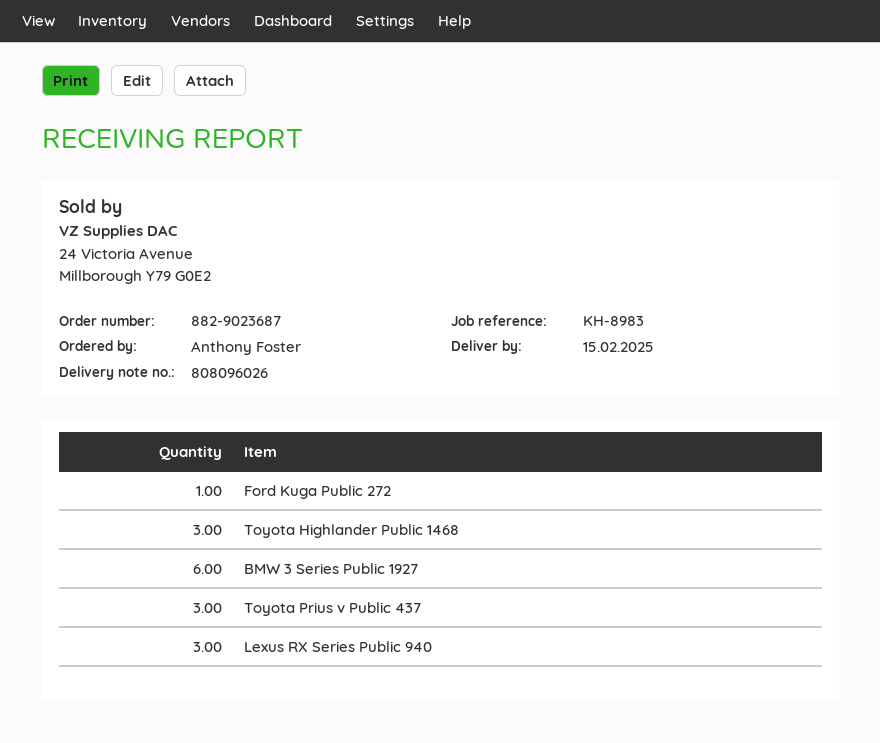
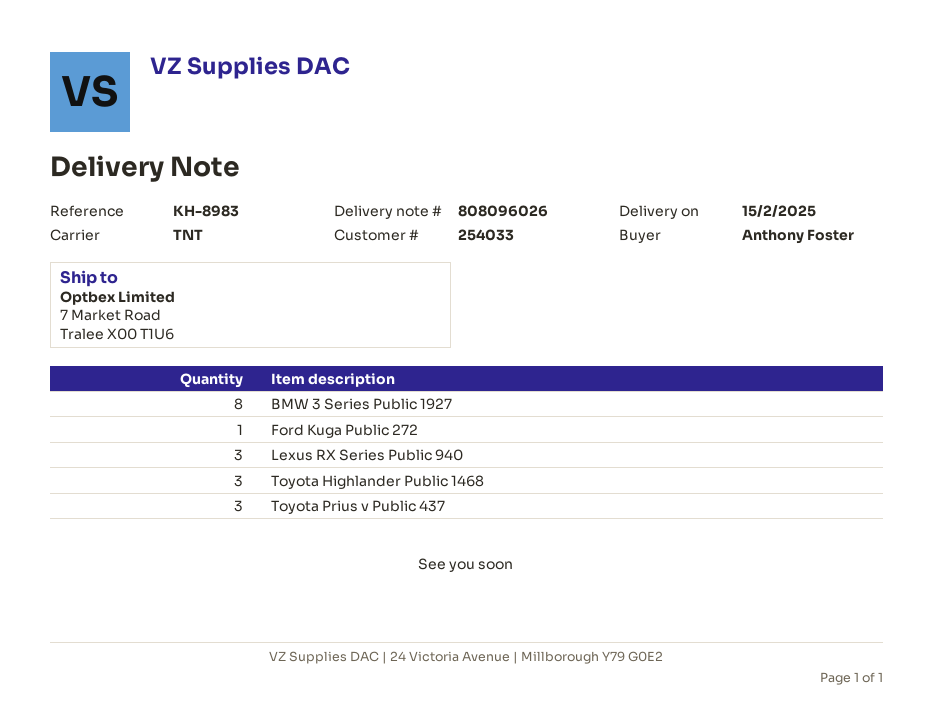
BMW 3 Series Public 1927: 6 -> 8

